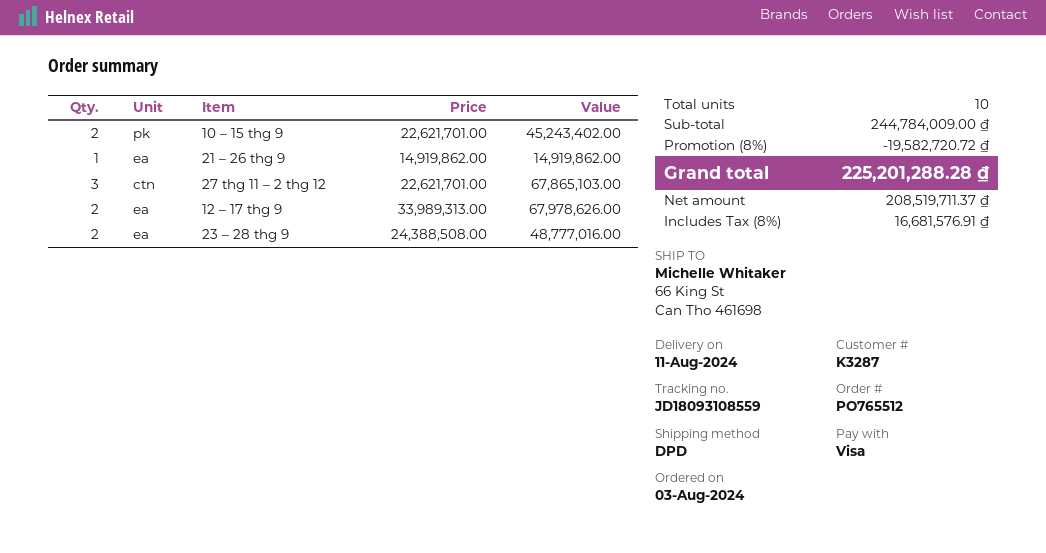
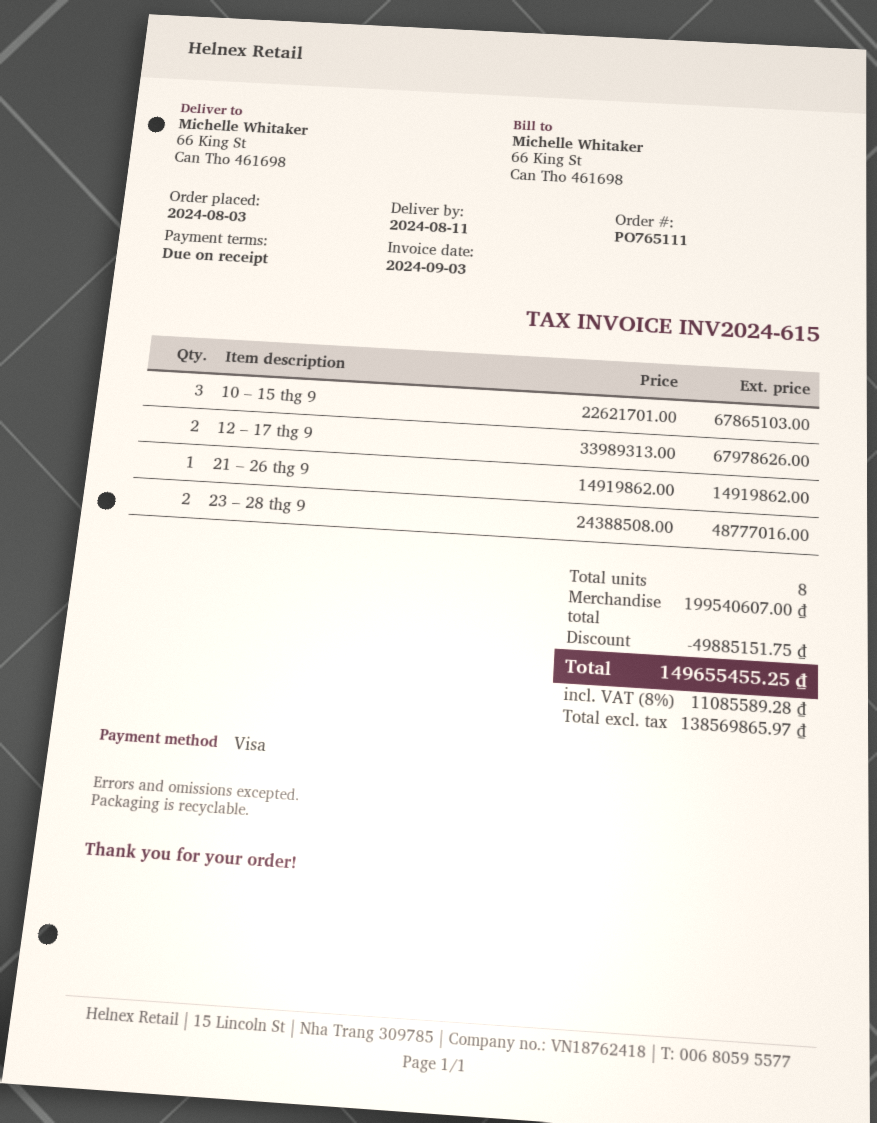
order number: PO765512 -> PO765111
10 – 15 thg 9: 2 x 22621701.00 = 45243402.00 -> 3 x 22621701.00 = 67865103.00
27 thg 11 – 2 thg 12: 3 x 22621701.00 = 67865103.00 -> none
total quantity: 10 -> 8
subtotal: 244784009.00 -> 199540607.00
discount: 19582720.72 -> 49885151.75
net: 208519711.37 -> 138569865.97
tax: 8% = 16681576.91 -> 8% = 11085589.28
total: 225201288.28 -> 149655455.25

